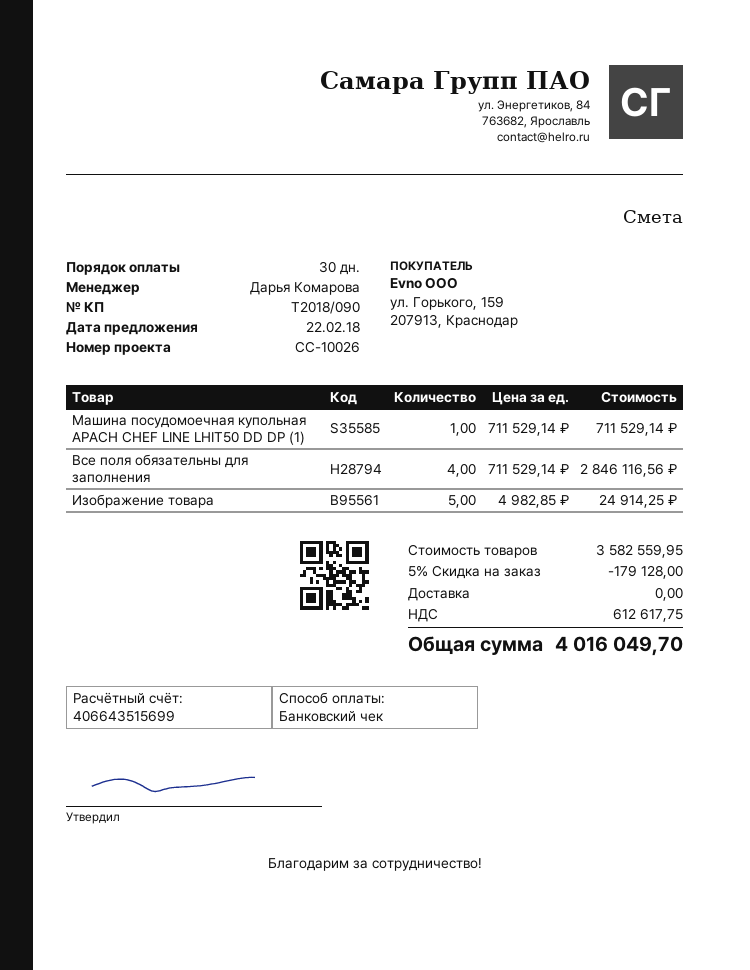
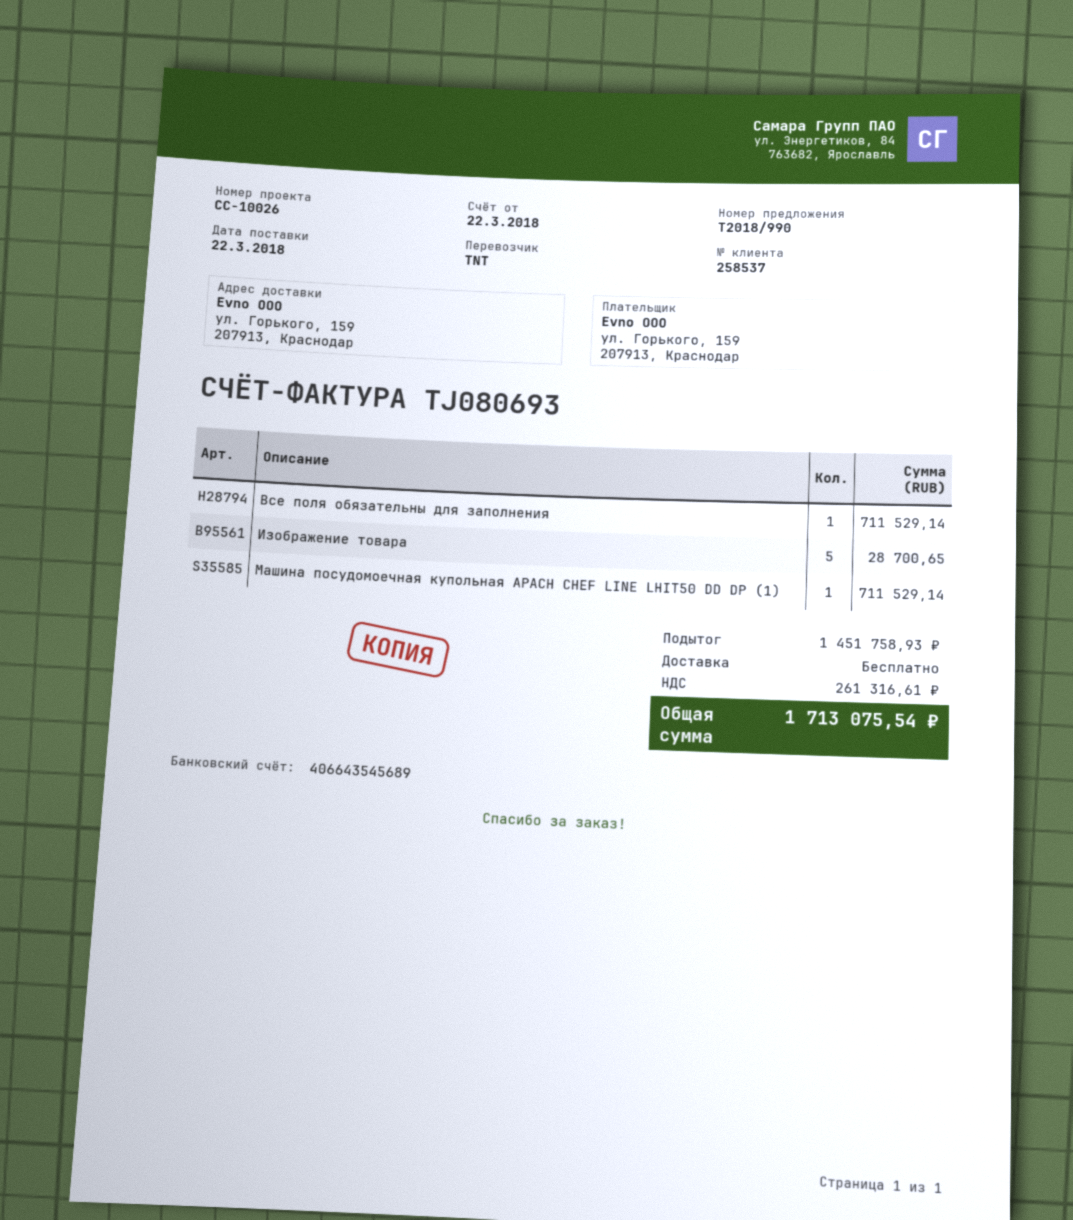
quote number: T2018/090 -> T2018/990
bank account: 406643515699 -> 406643545689
Все поля обязательны для заполнения: 4 for 2846116.56 -> 1 for 711529.14
Изображение товара: 5 for 24914.25 -> 5 for 28700.65
subtotal: 3582559.95 -> 1451758.93
discount: 5% = 179128.00 -> none
tax: 612617.75 -> 261316.61
total: 4016049.70 -> 1713075.54

